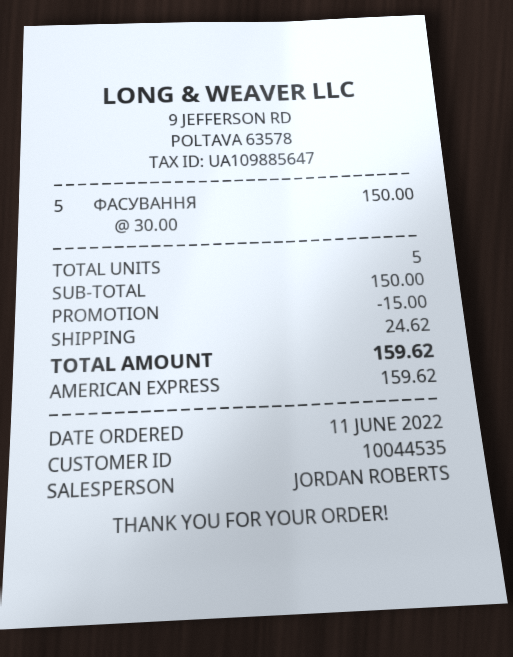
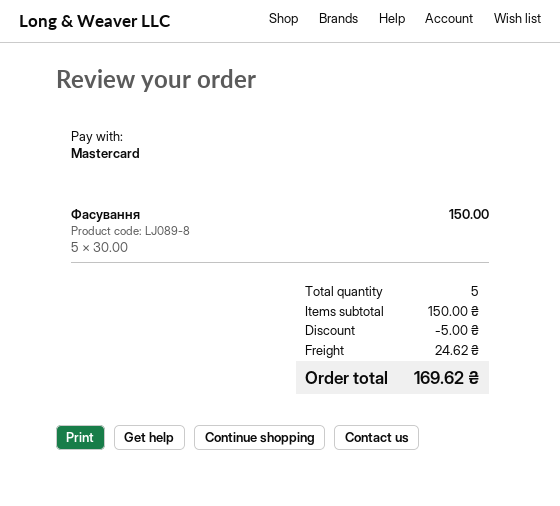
payment method: American Express -> Mastercard
discount: 15.00 -> 5.00
total: 159.62 -> 169.62

